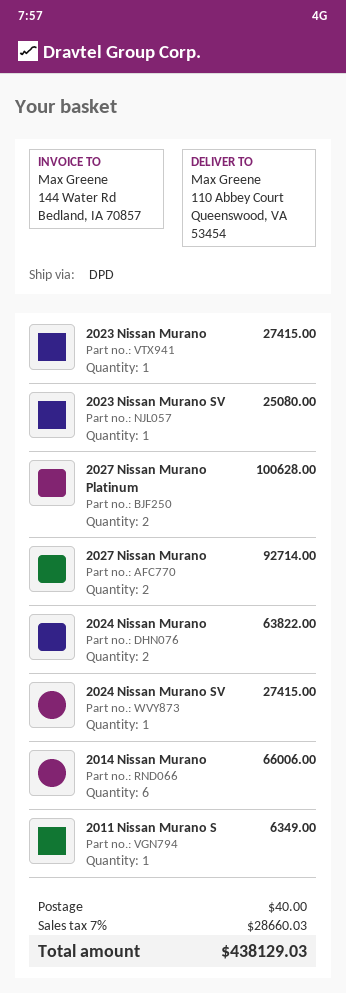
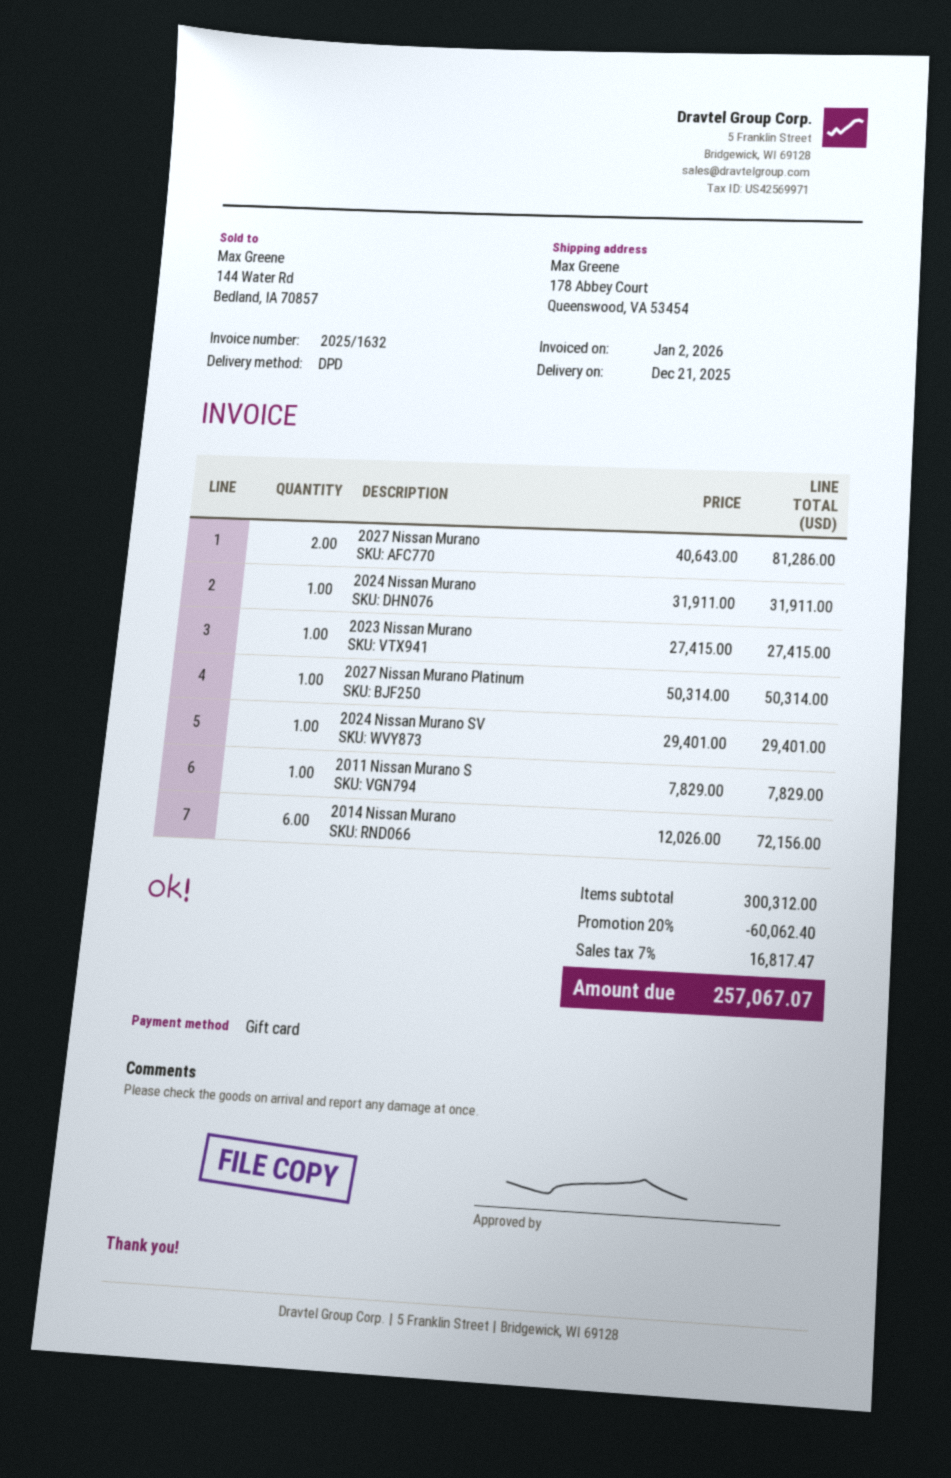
ship to: 110 Abbey Court, Queenswood, VA 53454 -> 178 Abbey Court, Queenswood, VA 53454
2023 Nissan Murano SV: 1 for 25080.00 -> none
2027 Nissan Murano Platinum: 2 for 100628.00 -> 1 for 50314.00
2027 Nissan Murano: 2 for 92714.00 -> 2 for 81286.00
2024 Nissan Murano: 2 for 63822.00 -> 1 for 31911.00
2024 Nissan Murano SV: 1 for 27415.00 -> 1 for 29401.00
2014 Nissan Murano: 6 for 66006.00 -> 6 for 72156.00
2011 Nissan Murano S: 1 for 6349.00 -> 1 for 7829.00
discount: none -> 20% = 60062.40
shipping: 40.00 -> none
tax: 7% = 28660.03 -> 7% = 16817.47
total: 438129.03 -> 257067.07

